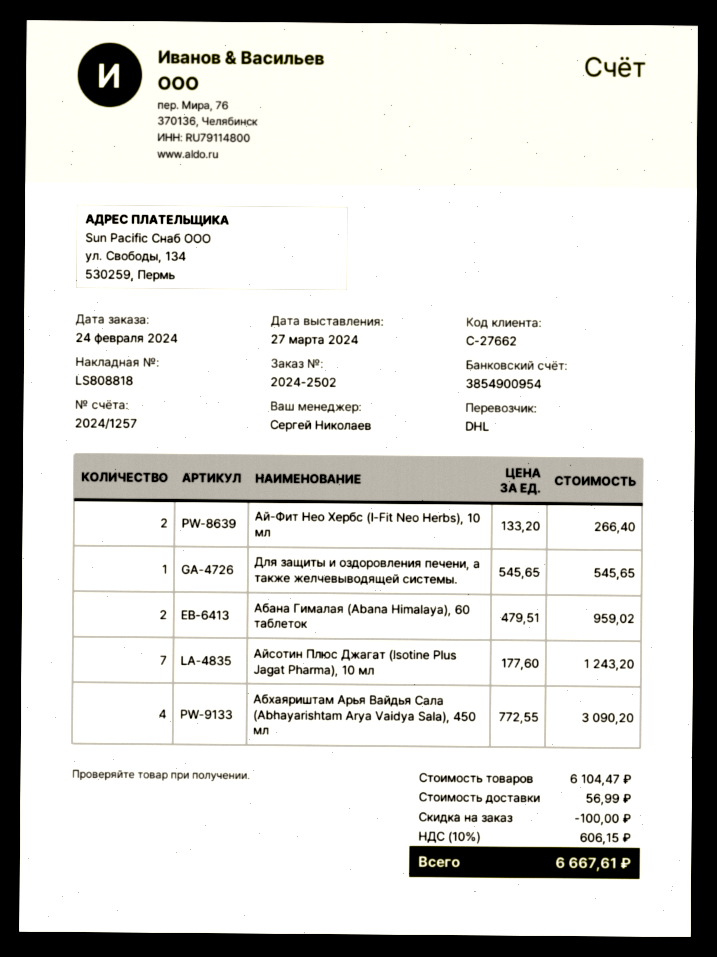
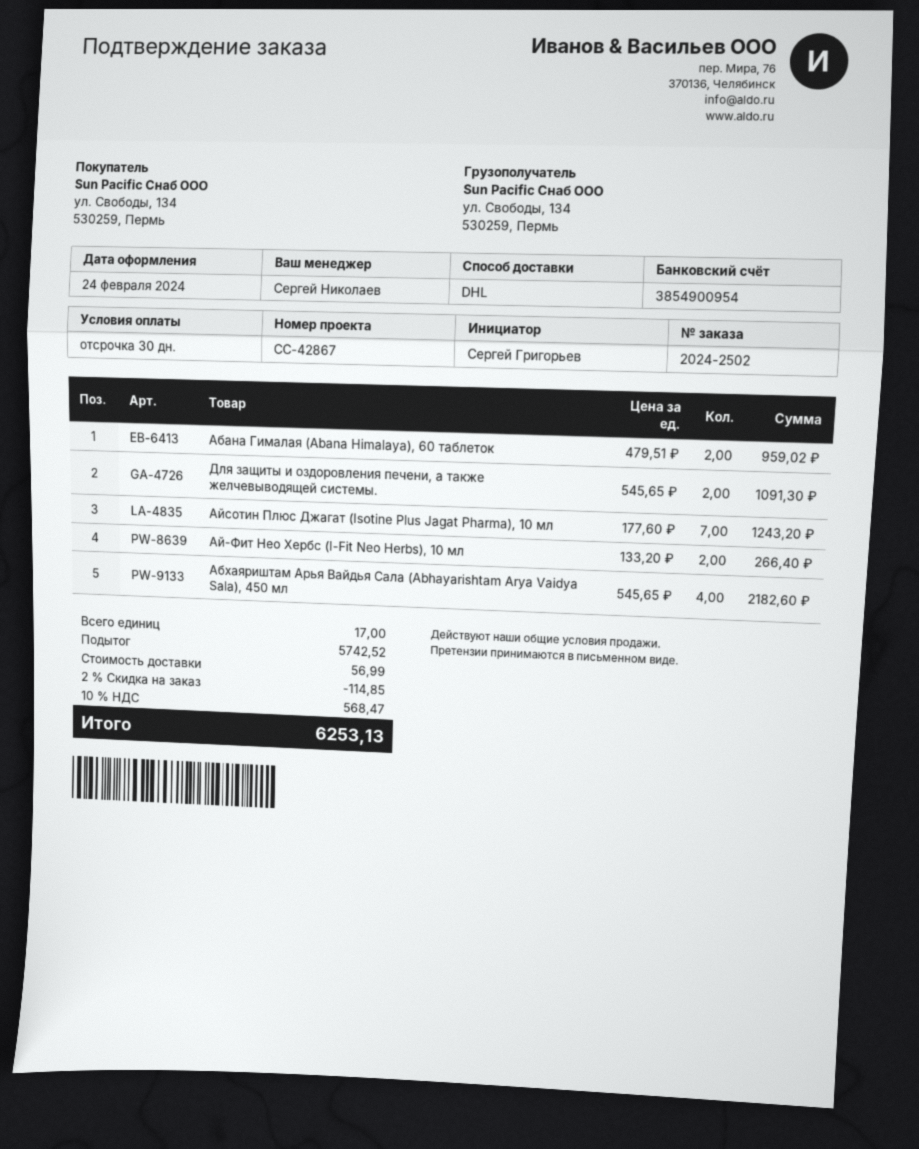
Для защиты и оздоровления печени, а также желчевыводящей системы.: 1 x 545.65 = 545.65 -> 2 x 545.65 = 1091.30
Абхаяриштам Арья Вайдья Сала (Abhayarishtam Arya Vaidya Sala), 450 мл: 4 x 772.55 = 3090.20 -> 4 x 545.65 = 2182.60
subtotal: 6104.47 -> 5742.52
discount: 100.00 -> 114.85
tax: 10% = 606.15 -> 10% = 568.47
total: 6667.61 -> 6253.13

